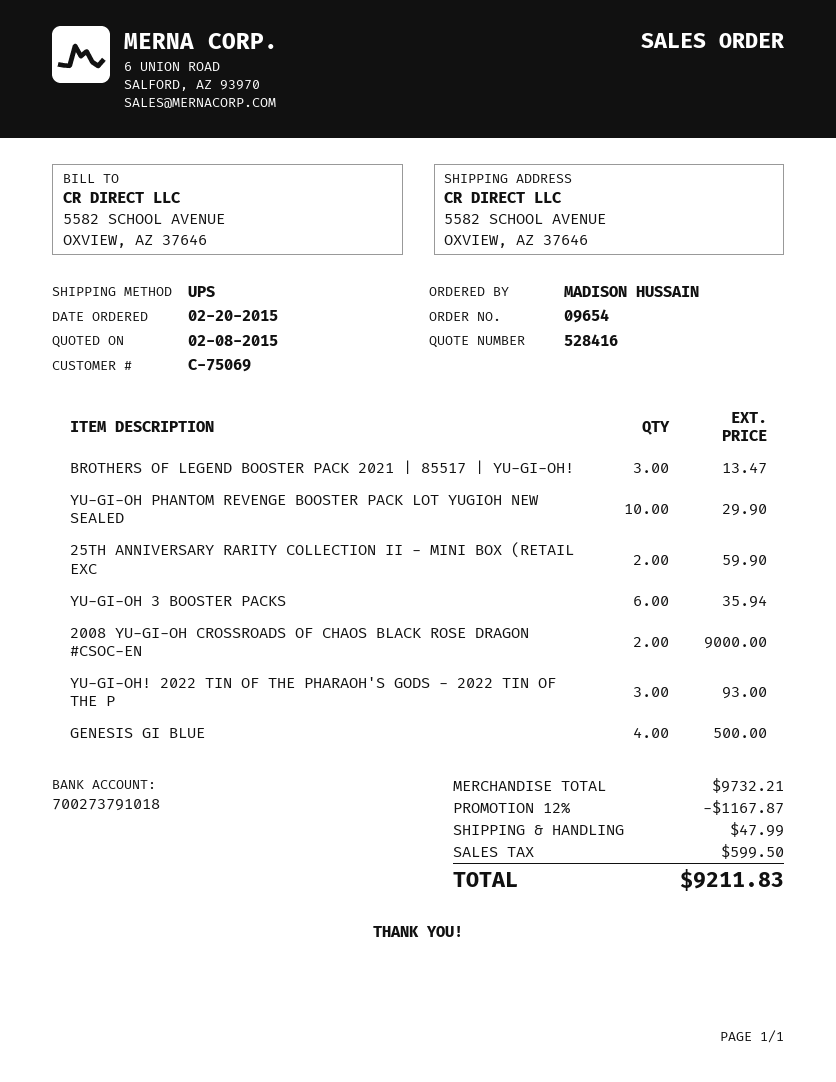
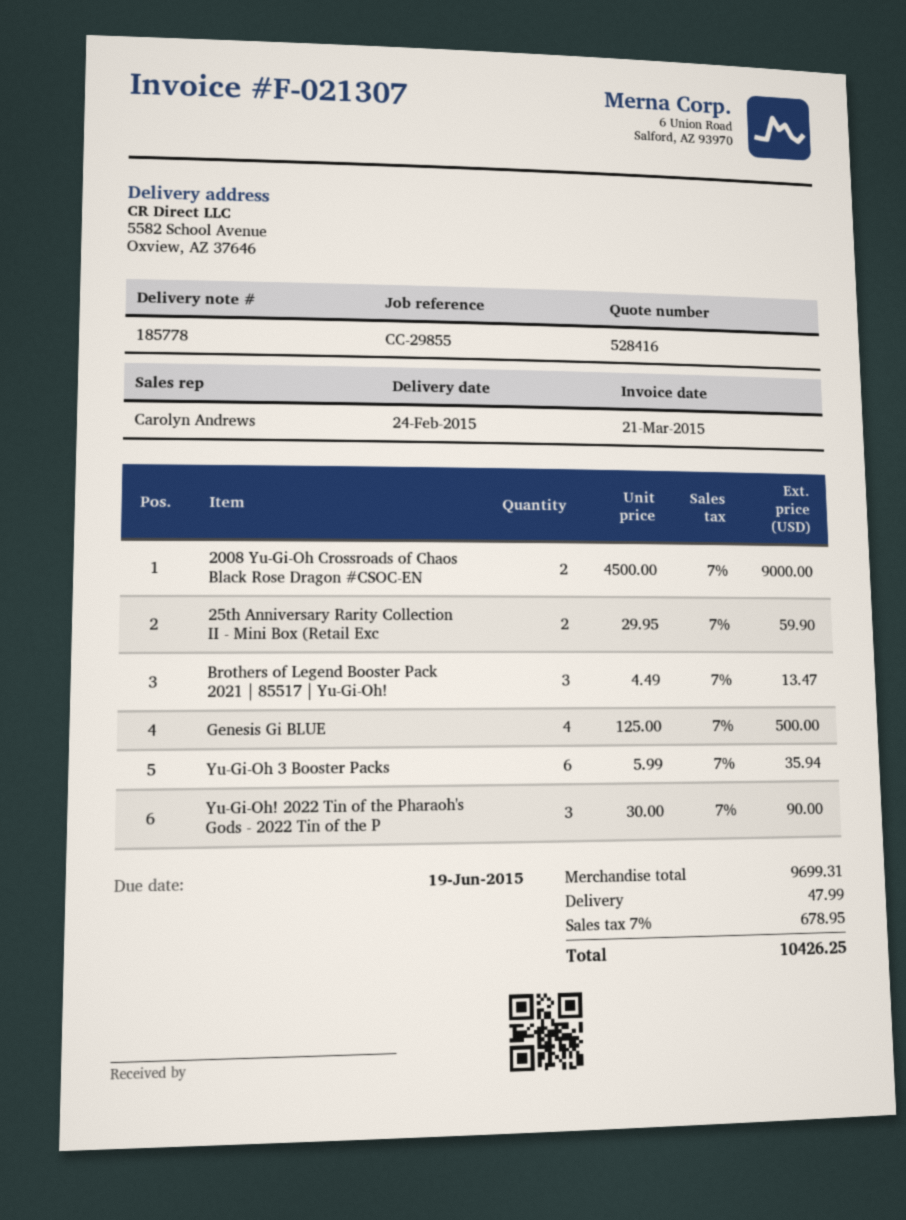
YU-GI-OH PHANTOM REVENGE BOOSTER PACK LOT YUGIOH NEW SEALED: 10 for 29.90 -> none
YU-GI-OH! 2022 TIN OF THE PHARAOH'S GODS - 2022 TIN OF THE P: 3 for 93.00 -> 3 for 90.00
subtotal: 9732.21 -> 9699.31
discount: 12% = 1167.87 -> none
tax: 599.50 -> 678.95
total: 9211.83 -> 10426.25

